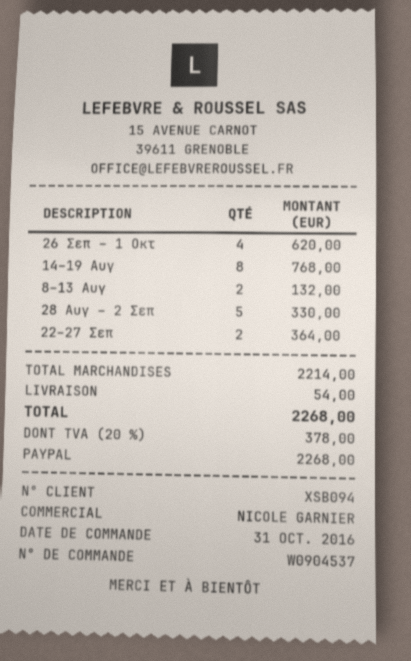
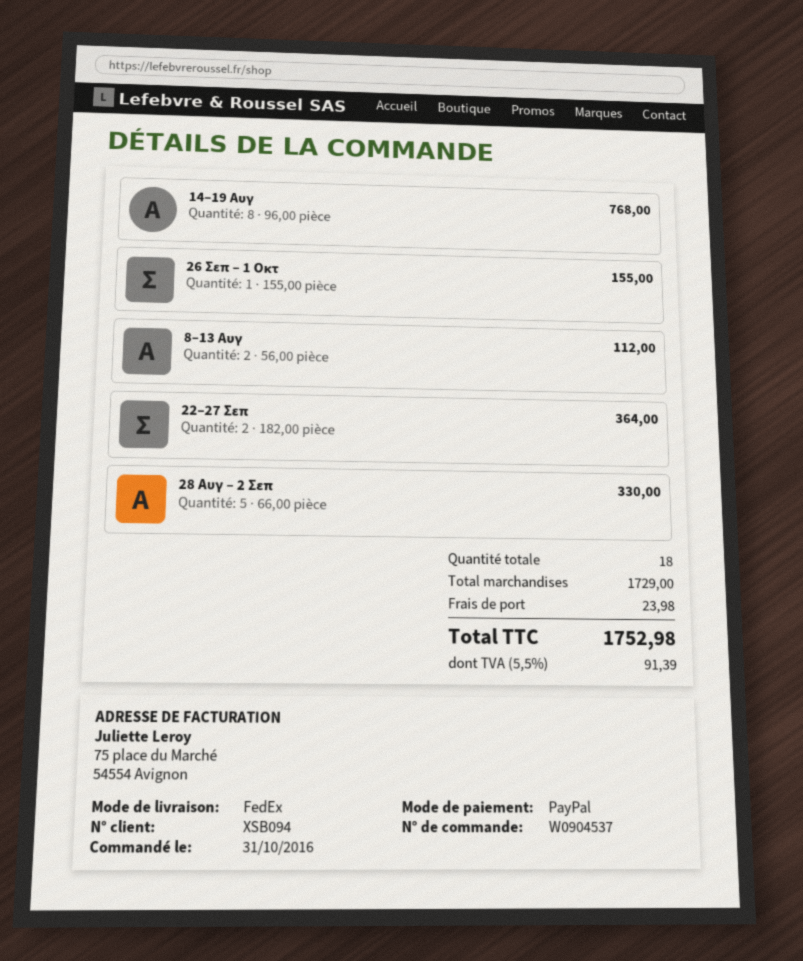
26 Σεπ – 1 Οκτ: 4 for 620.00 -> 1 for 155.00
8–13 Αυγ: 2 for 132.00 -> 2 for 112.00
subtotal: 2214.00 -> 1729.00
shipping: 54.00 -> 23.98
tax: 20% = 378.00 -> 5.5% = 91.39
total: 2268.00 -> 1752.98

